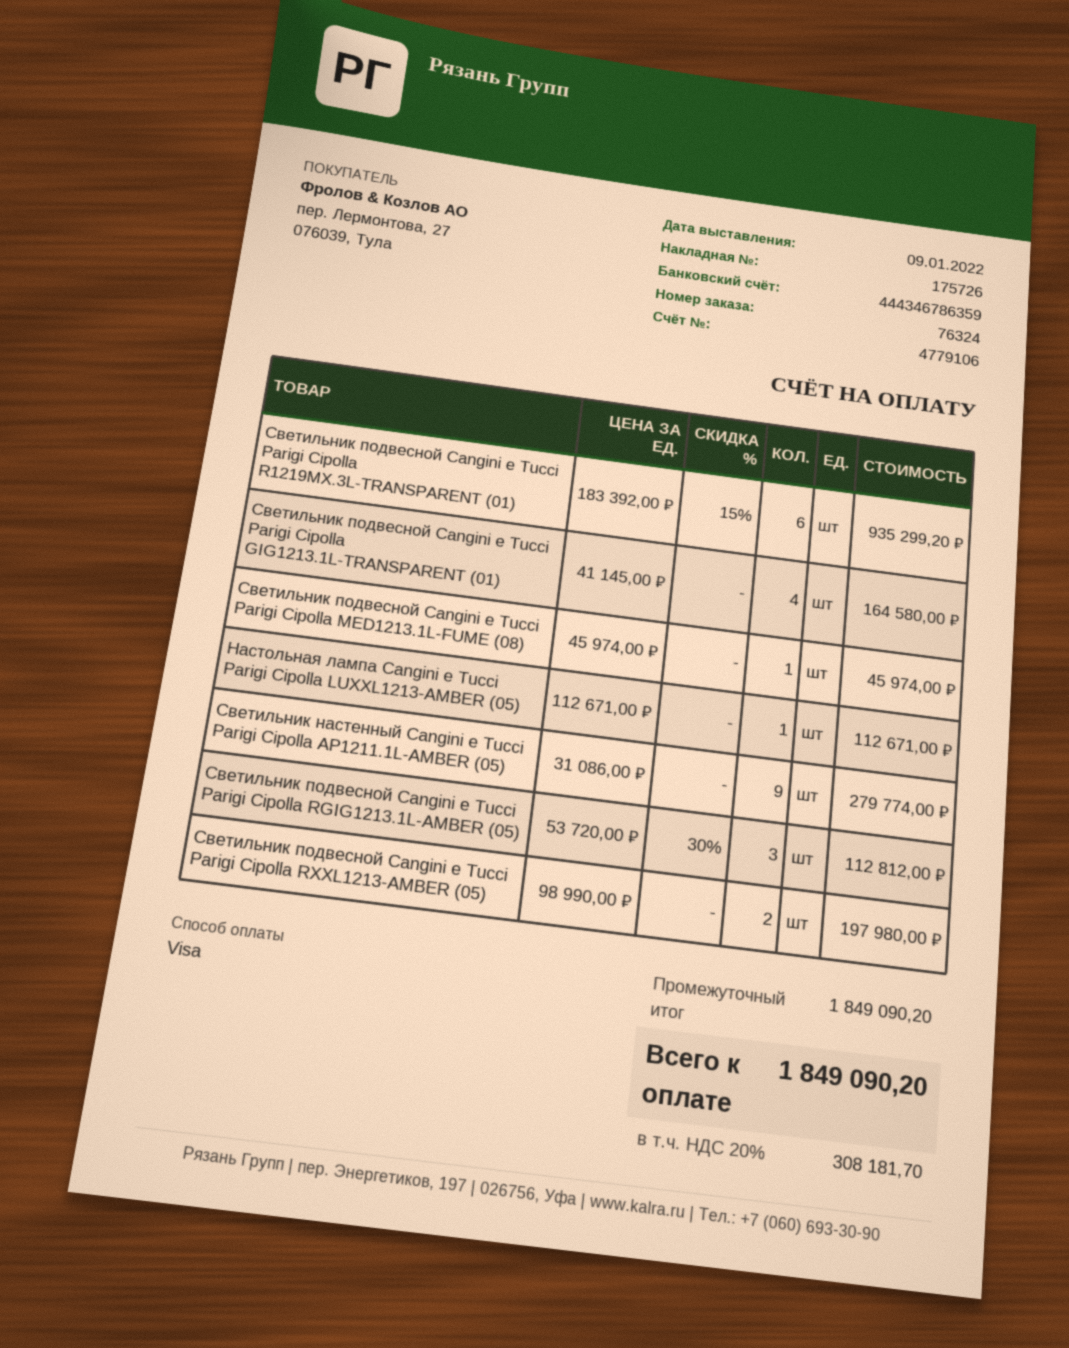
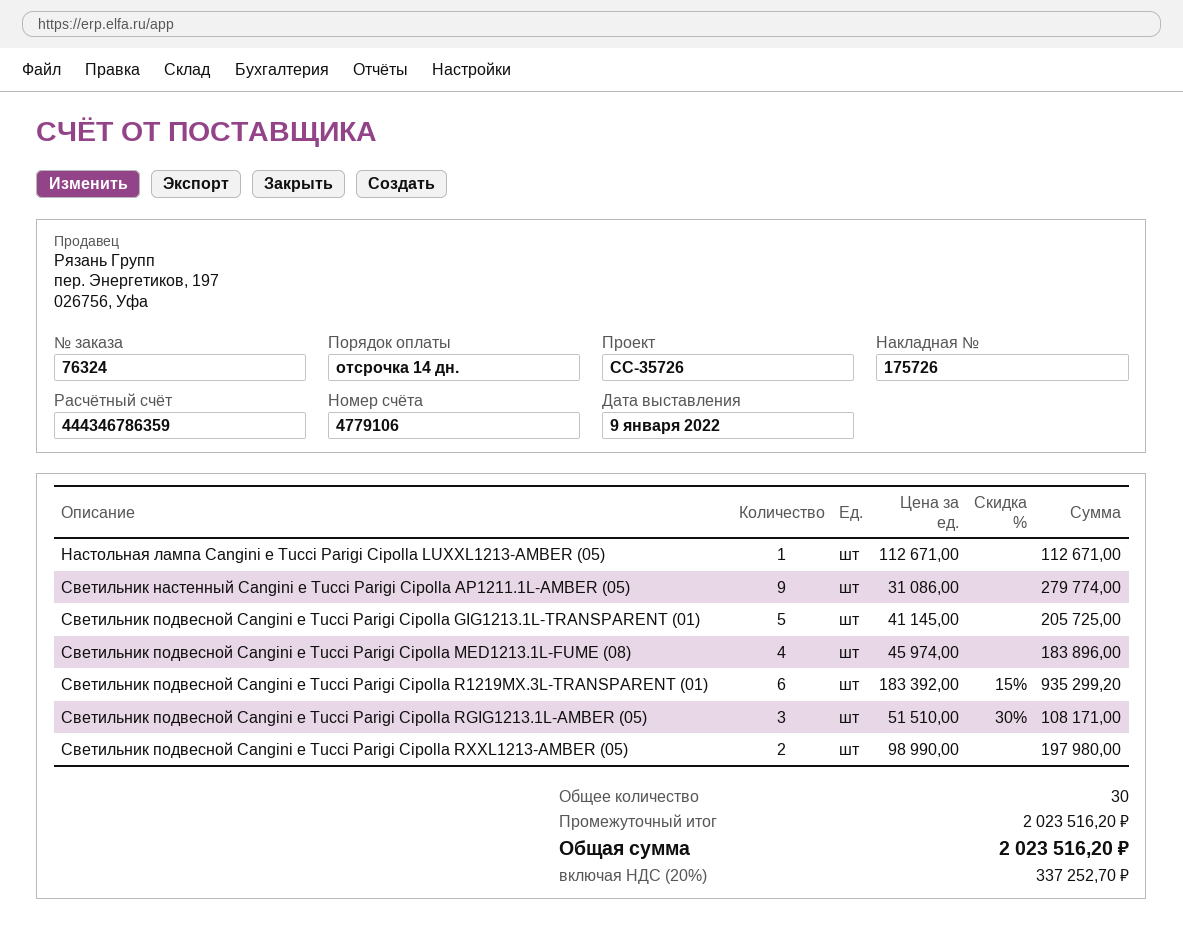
Светильник подвесной Cangini e Tucci Parigi Cipolla GIG1213.1L-TRANSPARENT (01): 4 x 41145.00 = 164580.00 -> 5 x 41145.00 = 205725.00
Светильник подвесной Cangini e Tucci Parigi Cipolla MED1213.1L-FUME (08): 1 x 45974.00 = 45974.00 -> 4 x 45974.00 = 183896.00
Светильник подвесной Cangini e Tucci Parigi Cipolla RGIG1213.1L-AMBER (05): 3 x 53720.00 - 30% = 112812.00 -> 3 x 51510.00 - 30% = 108171.00
subtotal: 1849090.20 -> 2023516.20
tax: 20% = 308181.70 -> 20% = 337252.70
total: 1849090.20 -> 2023516.20

